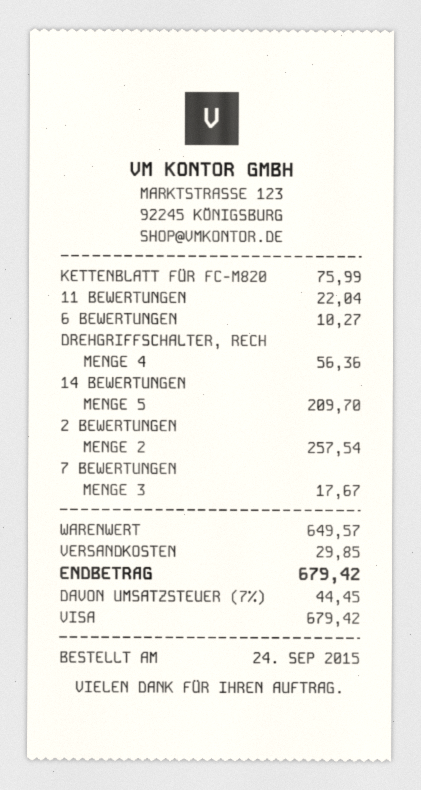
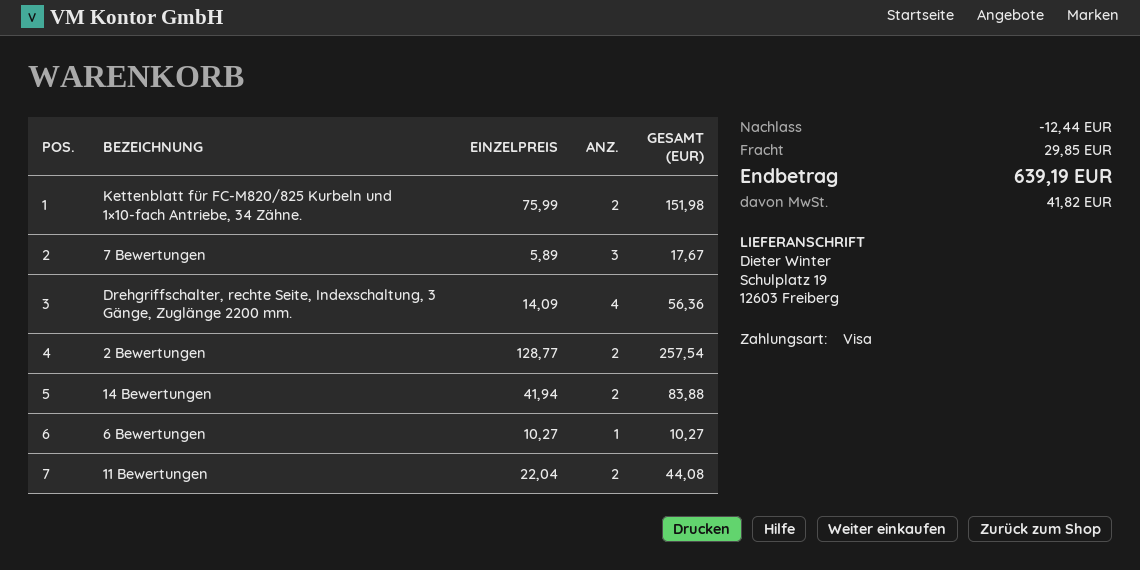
KETTENBLATT FÜR FC-M820: 1 for 75.99 -> 2 for 151.98
11 BEWERTUNGEN: 1 for 22.04 -> 2 for 44.08
14 BEWERTUNGEN: 5 for 209.70 -> 2 for 83.88
discount: none -> 12.44
tax: 44.45 -> 41.82
total: 679.42 -> 639.19

